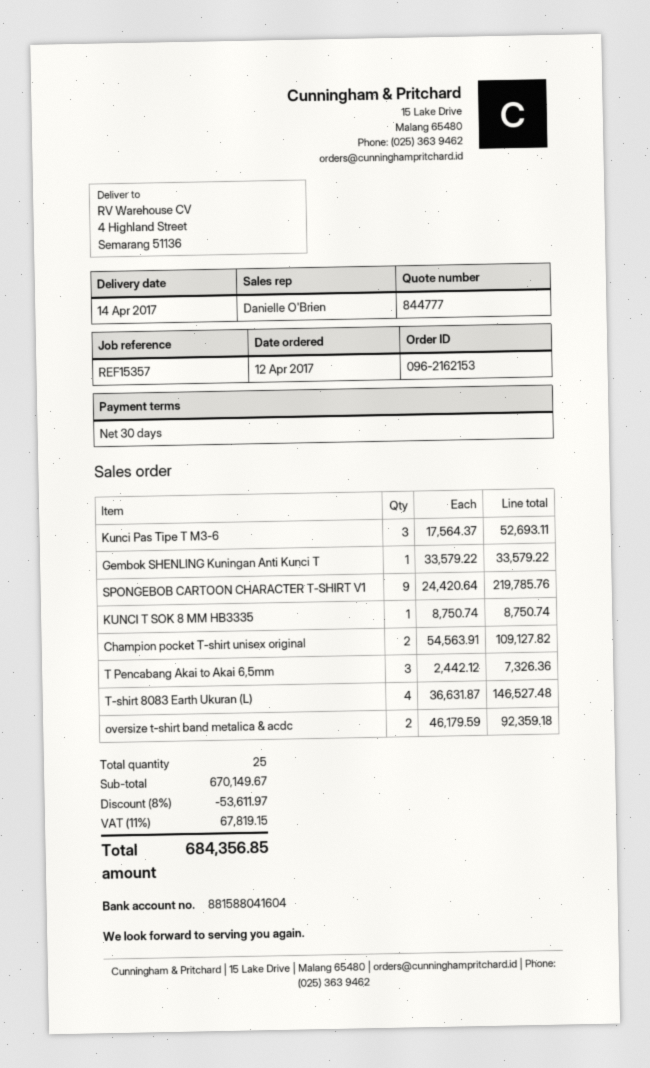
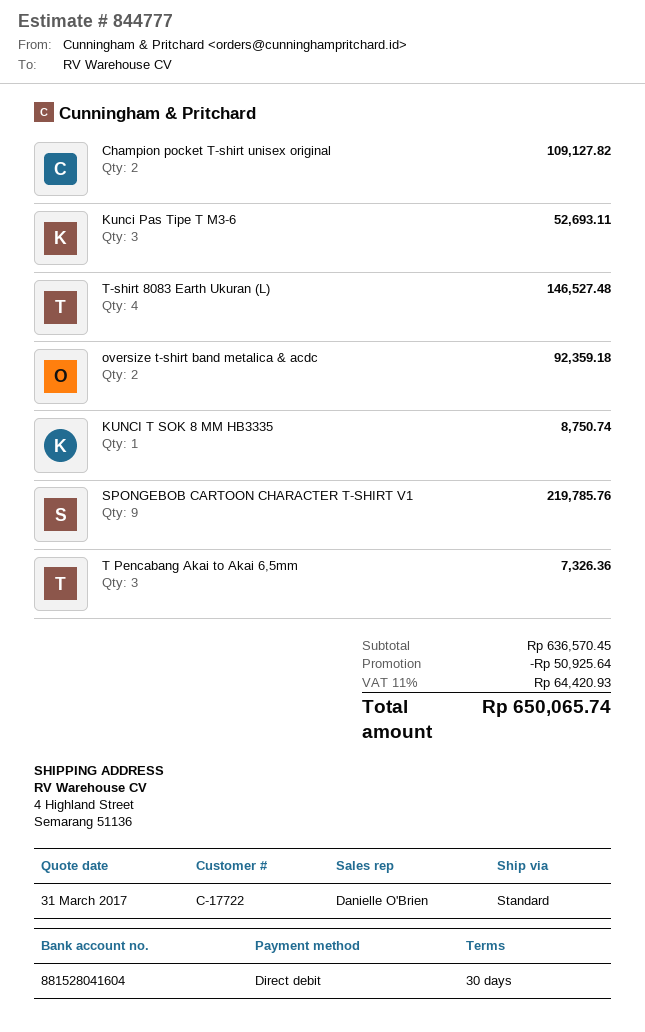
bank account: 881588041604 -> 881528041604
Gembok SHENLING Kuningan Anti Kunci T: 1 for 33579.22 -> none
subtotal: 670149.67 -> 636570.45
discount: 53611.97 -> 50925.64
tax: 11% = 67819.15 -> 11% = 64420.93
total: 684356.85 -> 650065.74

